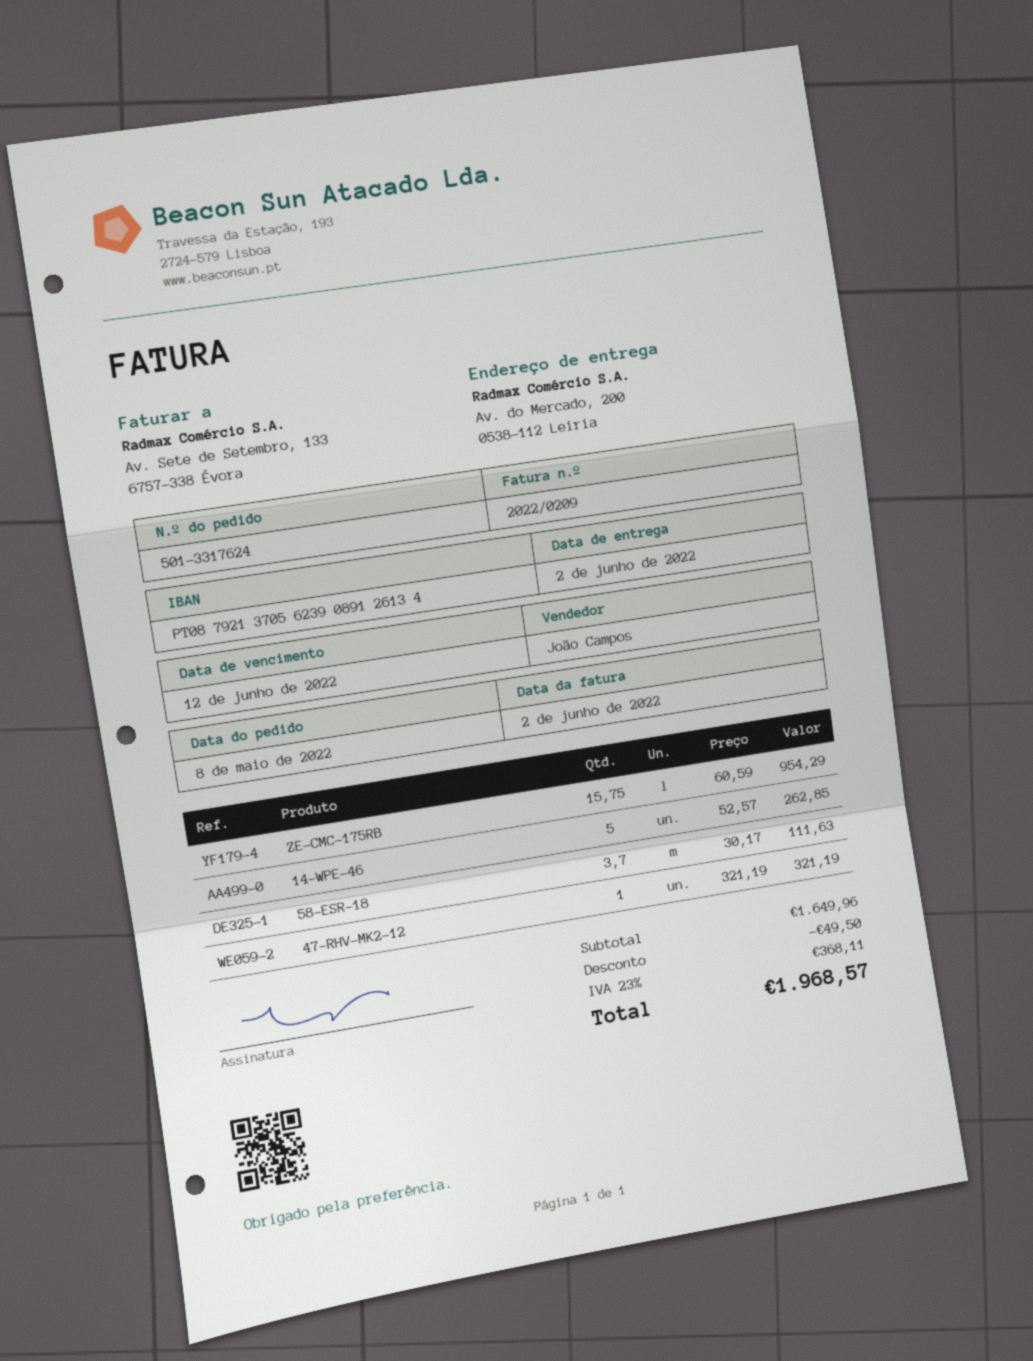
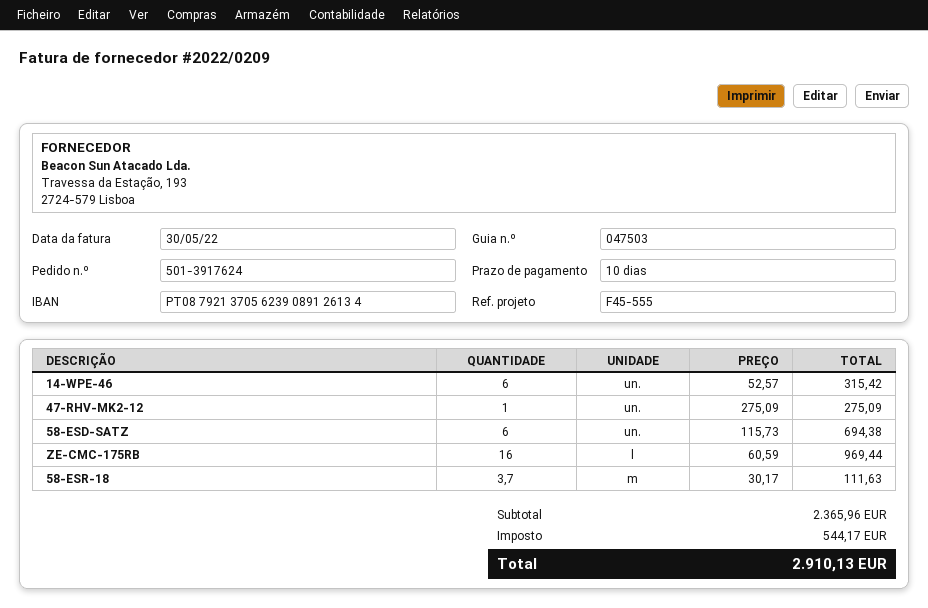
order number: 501-3317624 -> 501-3917624
invoice date: 2022-06-02 -> 2022-05-30
ZE-CMC-175RB: 15.75 x 60.59 = 954.29 -> 16 x 60.59 = 969.44
14-WPE-46: 5 x 52.57 = 262.85 -> 6 x 52.57 = 315.42
47-RHV-MK2-12: 1 x 321.19 = 321.19 -> 1 x 275.09 = 275.09
58-ESD-SATZ: none -> 6 x 115.73 = 694.38
subtotal: 1649.96 -> 2365.96
discount: 49.50 -> none
tax: 368.11 -> 544.17
total: 1968.57 -> 2910.13

